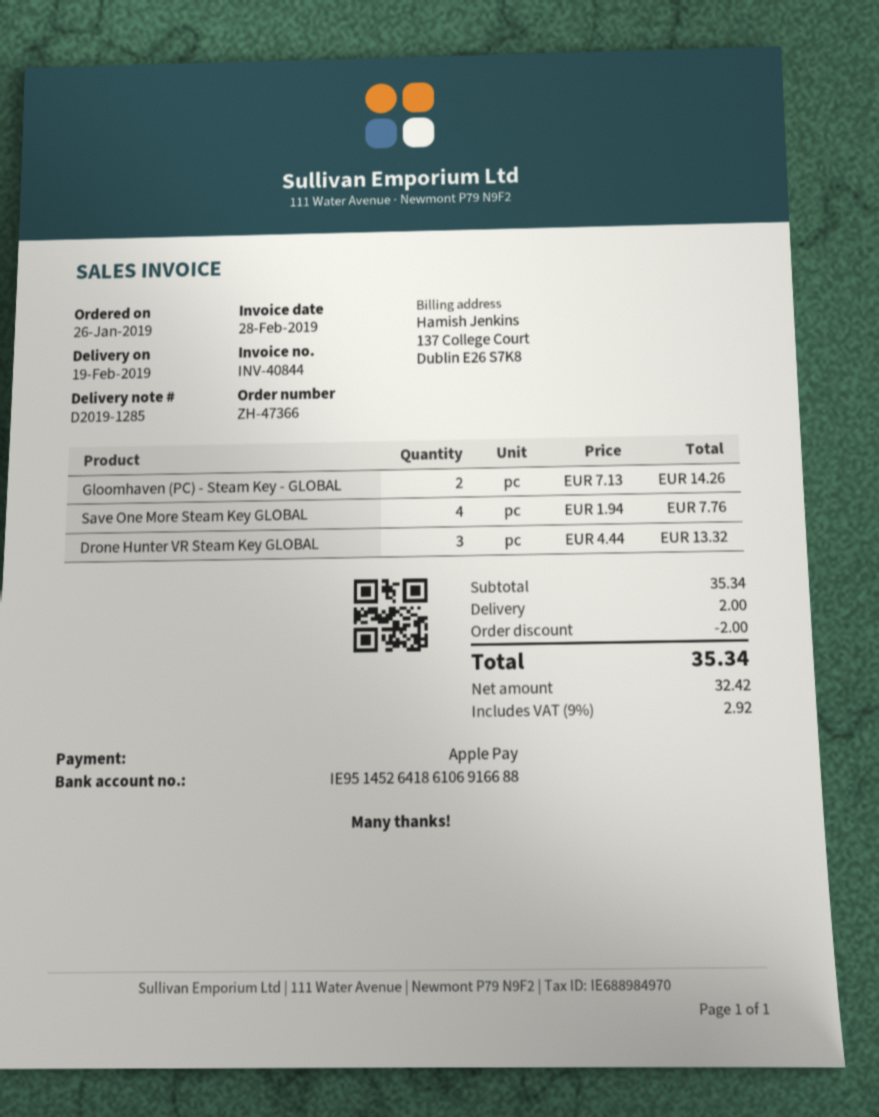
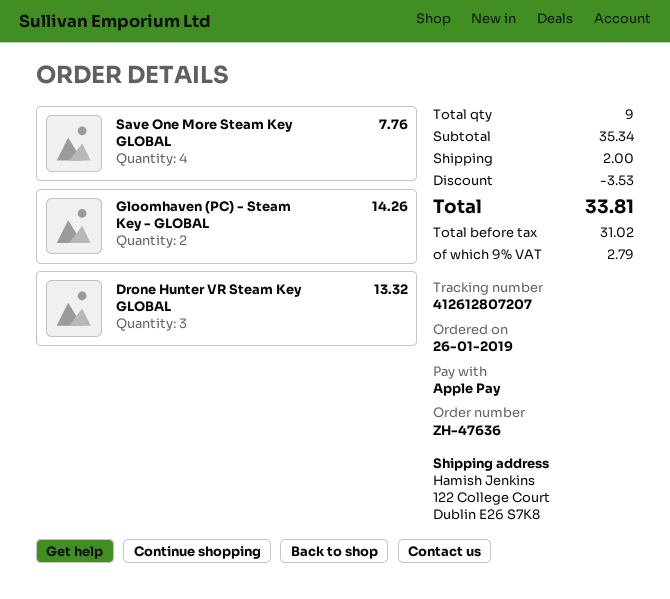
order number: ZH-47366 -> ZH-47636
discount: 2.00 -> 3.53
net: 32.42 -> 31.02
tax: 9% = 2.92 -> 9% = 2.79
total: 35.34 -> 33.81

